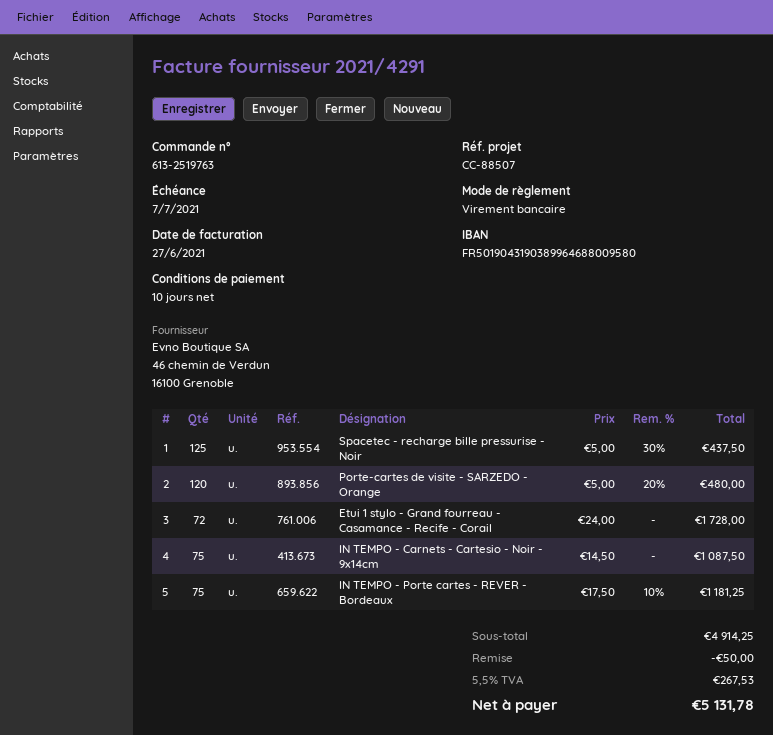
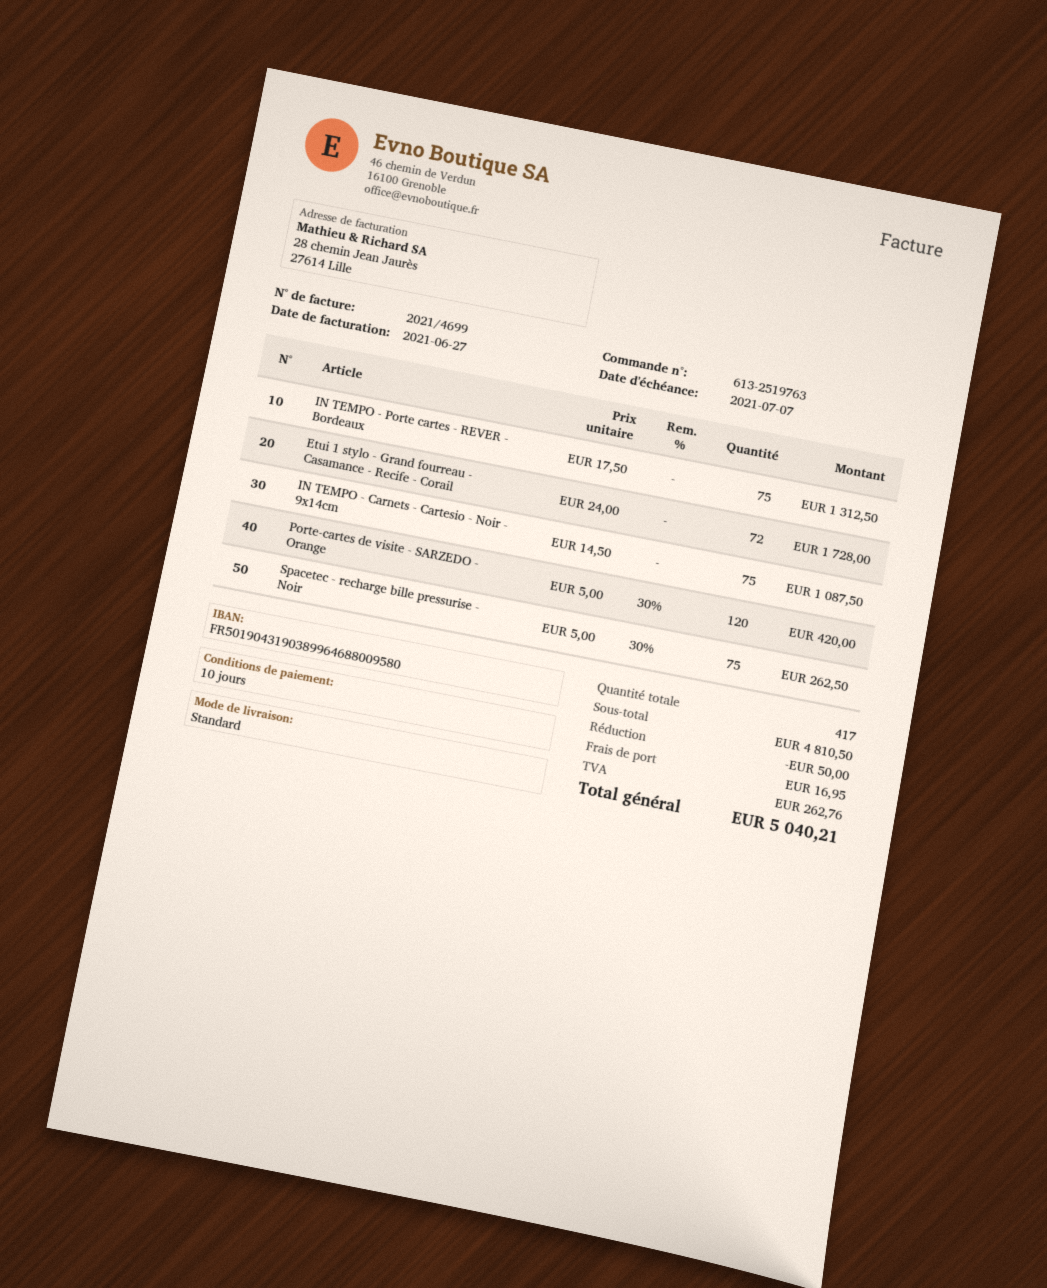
invoice number: 2021/4291 -> 2021/4699
Spacetec - recharge bille pressurise - Noir: 125 x 5.00 - 30% = 437.50 -> 75 x 5.00 - 30% = 262.50
Porte-cartes de visite - SARZEDO - Orange: 120 x 5.00 - 20% = 480.00 -> 120 x 5.00 - 30% = 420.00
IN TEMPO - Porte cartes - REVER - Bordeaux: 75 x 17.50 - 10% = 1181.25 -> 75 x 17.50 = 1312.50
subtotal: 4914.25 -> 4810.50
shipping: none -> 16.95
tax: 267.53 -> 262.76
total: 5131.78 -> 5040.21

